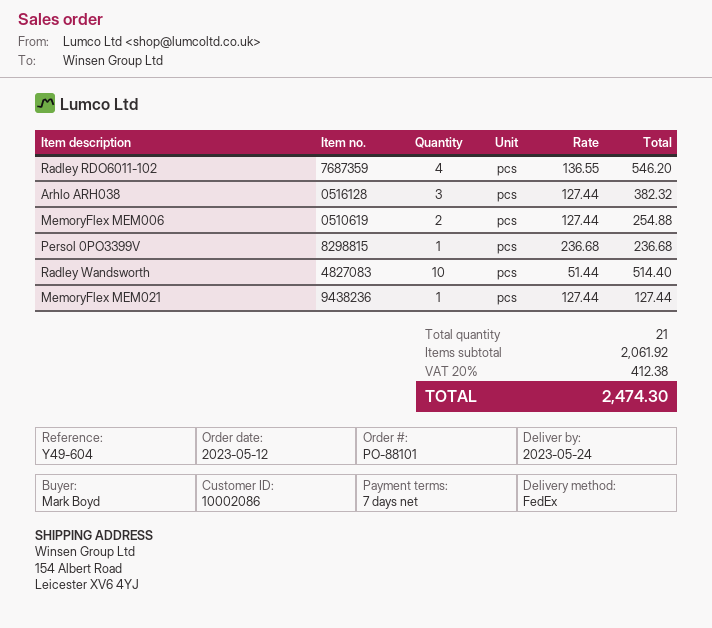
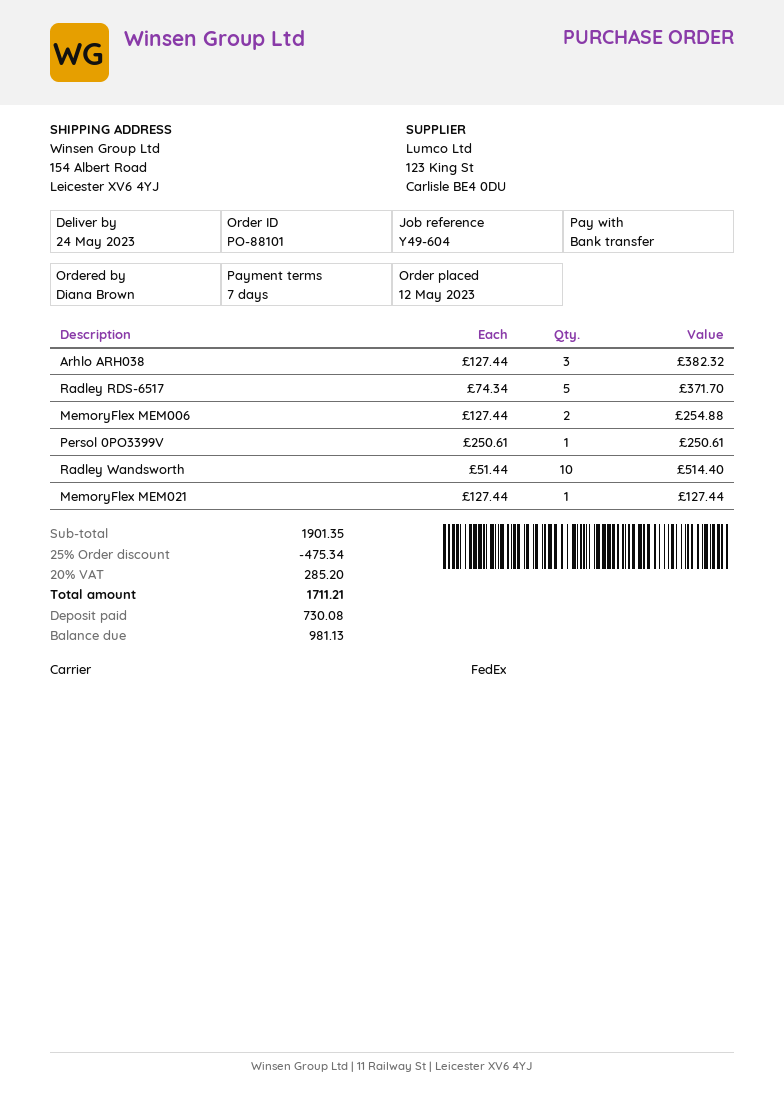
ordered by: Mark Boyd -> Diana Brown
Radley RDO6011-102: 4 x 136.55 = 546.20 -> none
Persol 0PO3399V: 1 x 236.68 = 236.68 -> 1 x 250.61 = 250.61
Radley RDS-6517: none -> 5 x 74.34 = 371.70
subtotal: 2061.92 -> 1901.35
discount: none -> 25% = 475.34
tax: 20% = 412.38 -> 20% = 285.20
total: 2474.30 -> 1711.21

